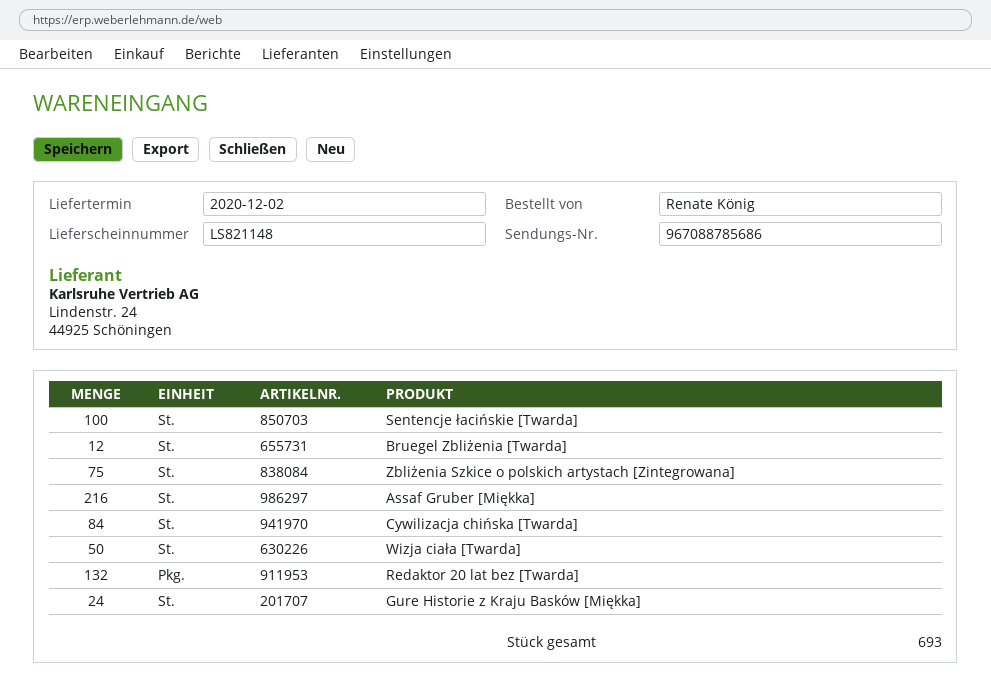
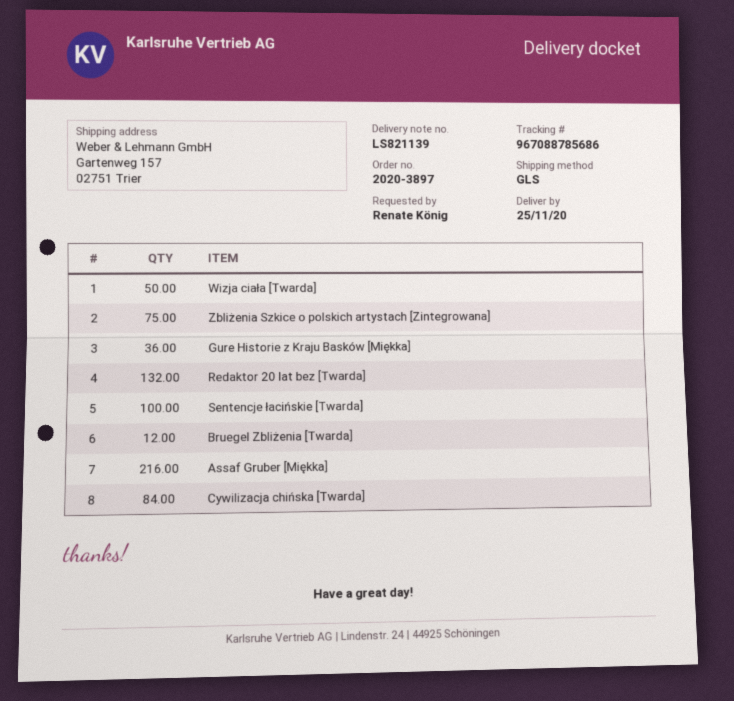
delivery note number: LS821148 -> LS821139
delivery date: 2020-12-02 -> 2020-11-25
Gure Historie z Kraju Basków [Miękka]: 24 -> 36

